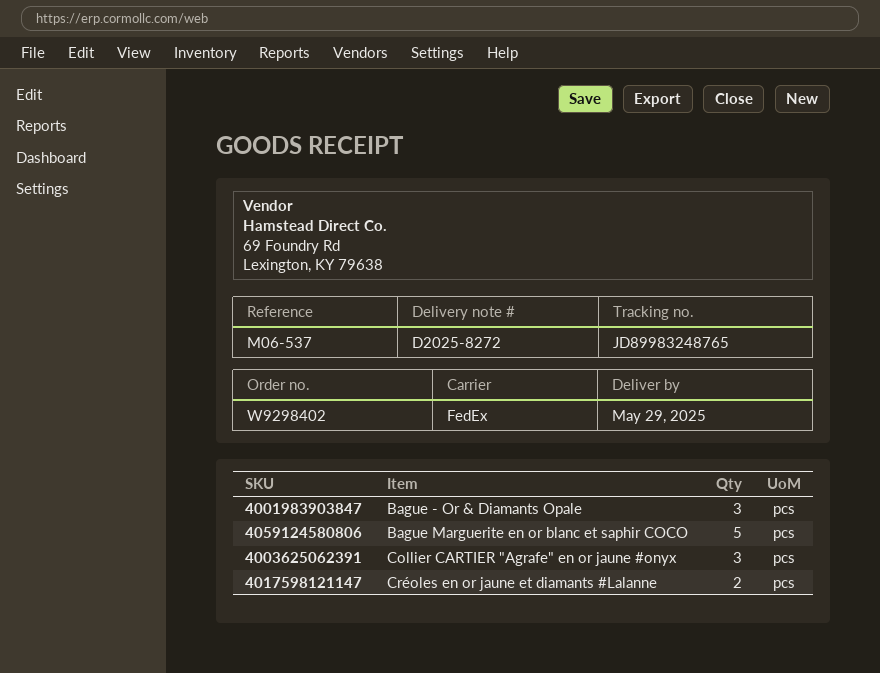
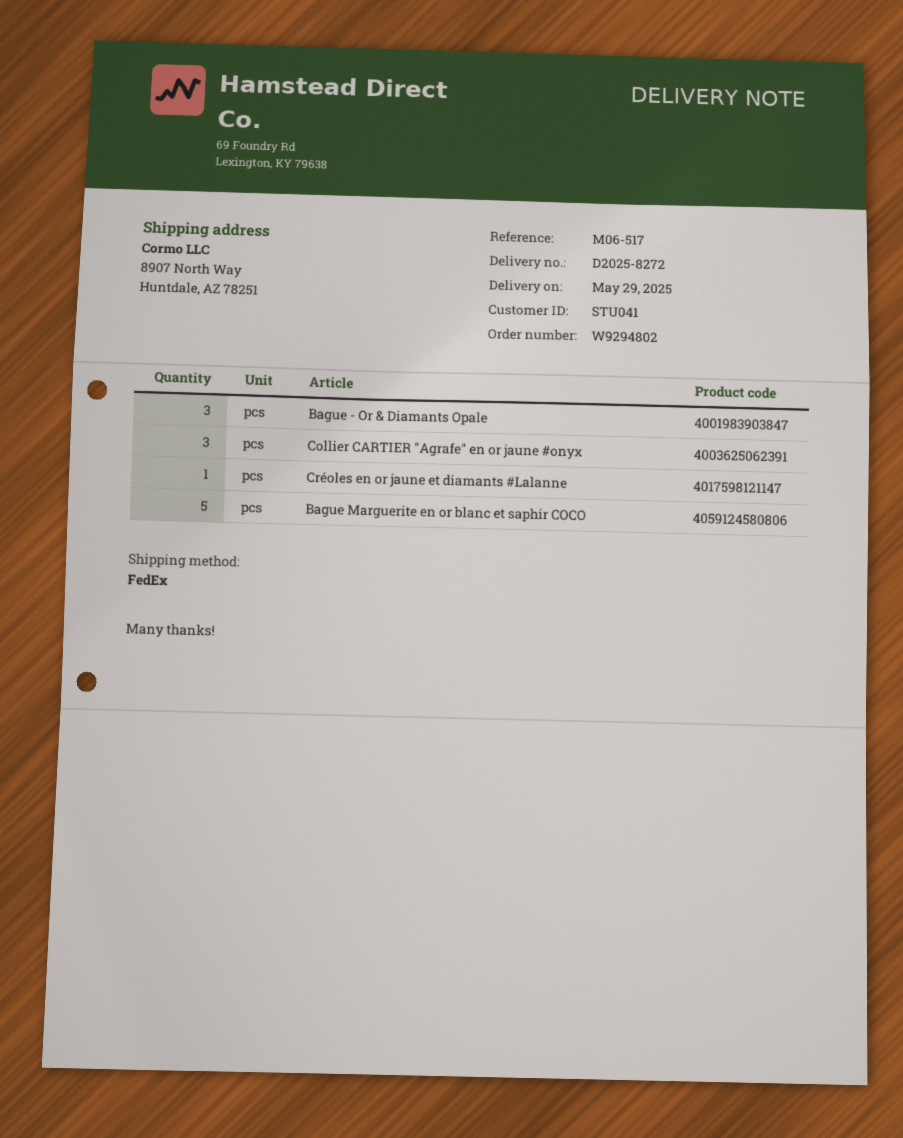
order number: W9298402 -> W9294802
reference: M06-537 -> M06-517
Créoles en or jaune et diamants #Lalanne: 2 -> 1

